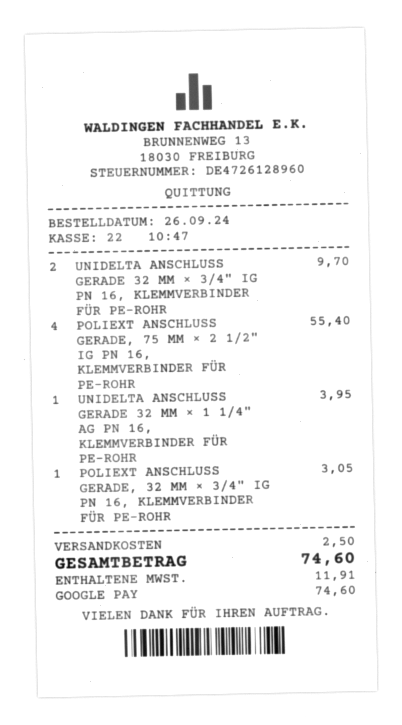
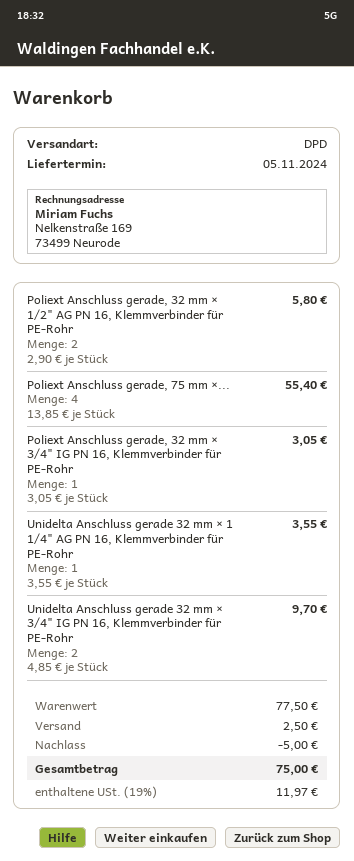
UNIDELTA ANSCHLUSS GERADE 32 MM × 1 1/4" AG PN 16, KLEMMVERBINDER FÜR PE-ROHR: 1 for 3.95 -> 1 for 3.55
Poliext Anschluss gerade, 32 mm × 1/2" AG PN 16, Klemmverbinder für PE-Rohr: none -> 2 for 5.80
discount: none -> 5.00
tax: 11.91 -> 11.97
total: 74.60 -> 75.00

